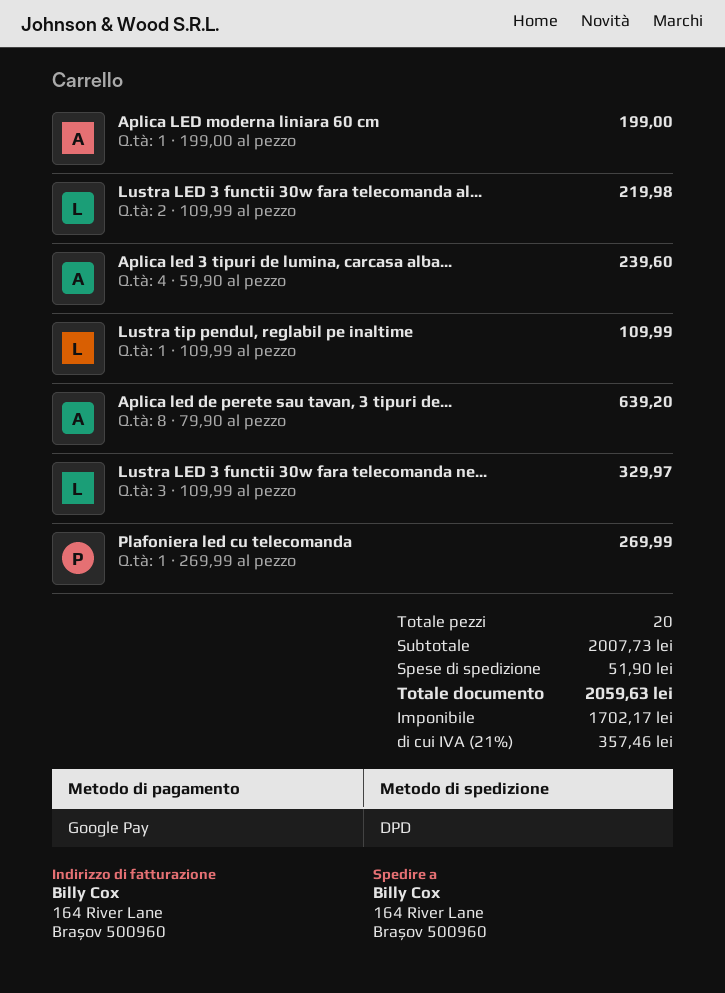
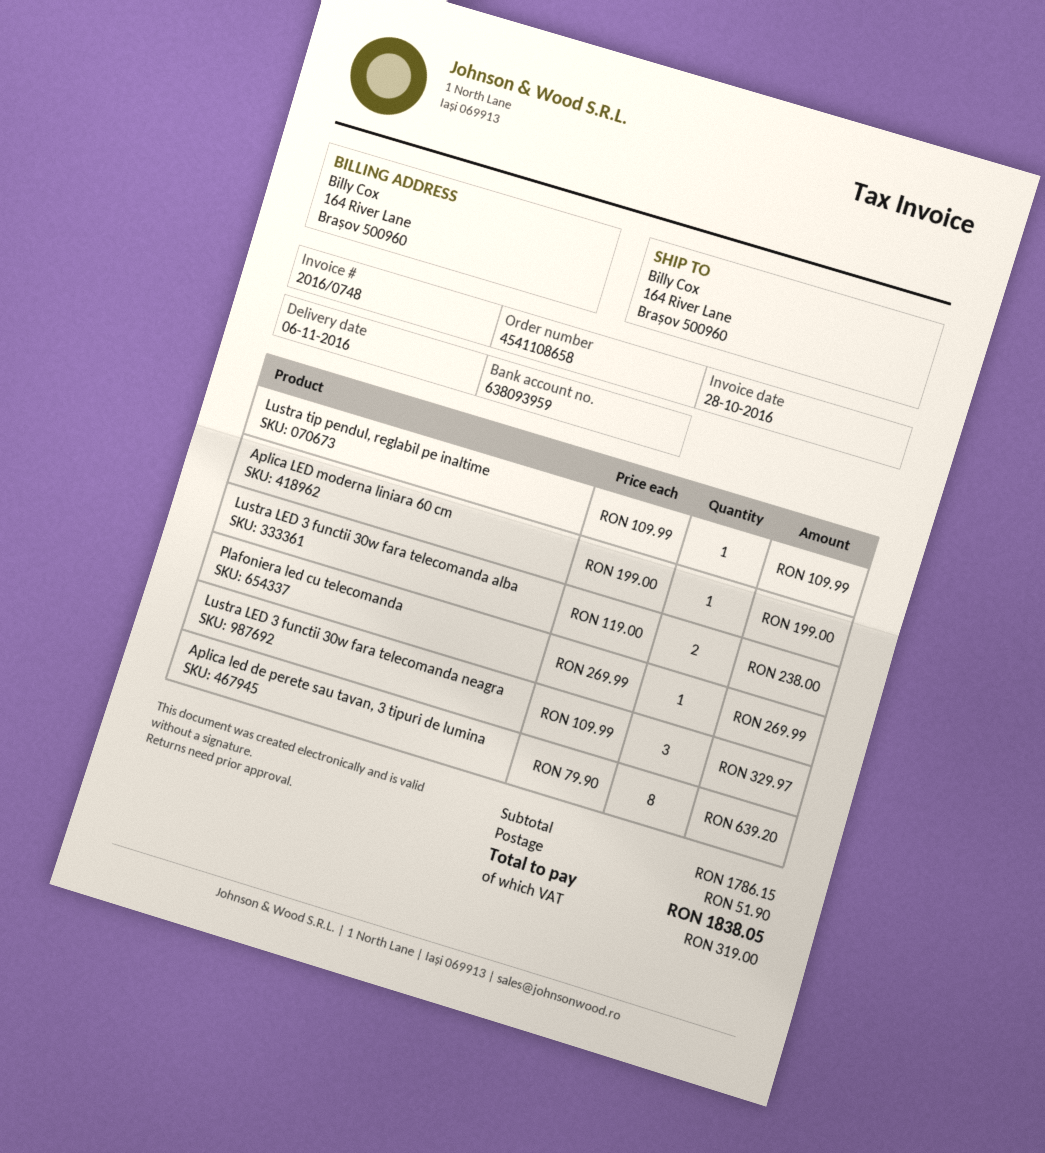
Lustra LED 3 functii 30w fara telecomanda al...: 2 x 109.99 = 219.98 -> 2 x 119.00 = 238.00
Aplica led 3 tipuri de lumina, carcasa alba...: 4 x 59.90 = 239.60 -> none
subtotal: 2007.73 -> 1786.15
tax: 357.46 -> 319.00
total: 2059.63 -> 1838.05

